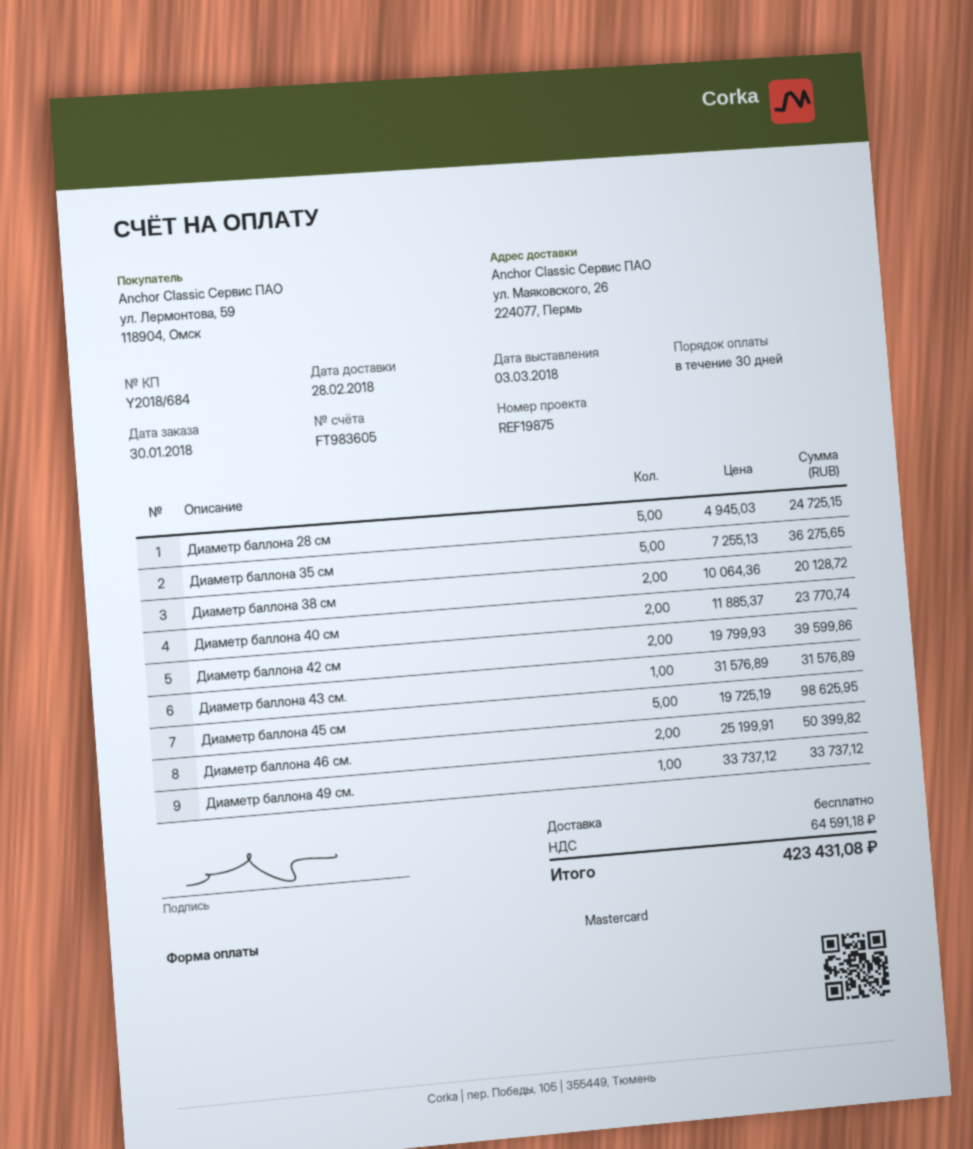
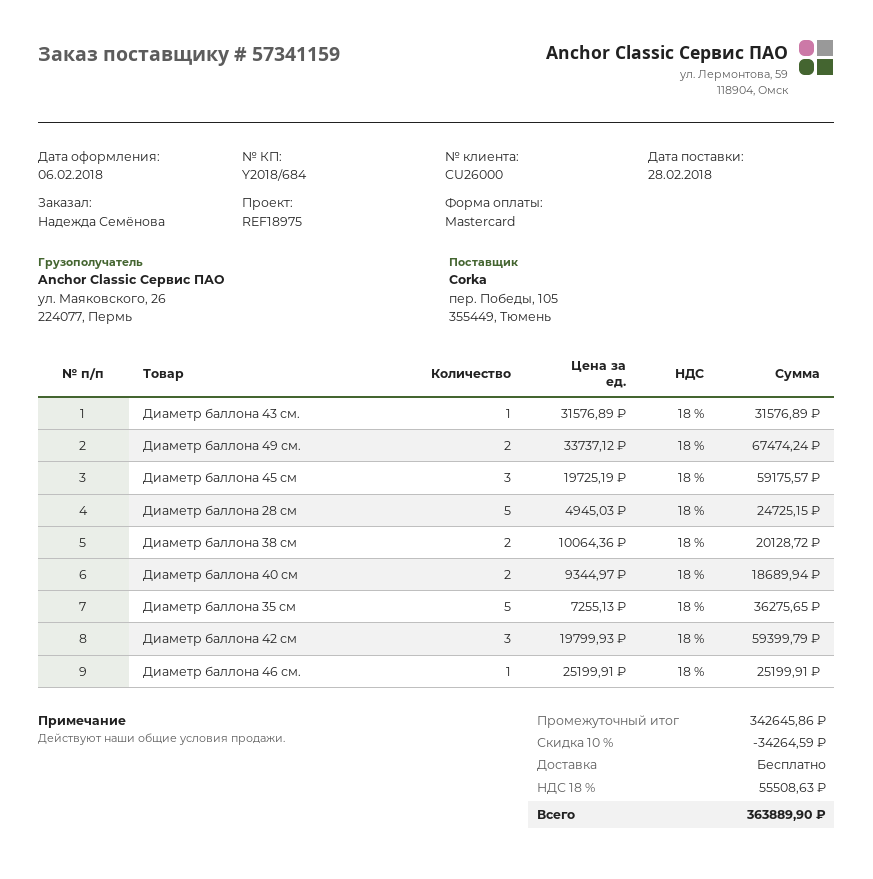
order date: 2018-01-30 -> 2018-02-06
reference: REF19875 -> REF18975
Диаметр баллона 40 см: 2 x 11885.37 = 23770.74 -> 2 x 9344.97 = 18689.94
Диаметр баллона 42 см: 2 x 19799.93 = 39599.86 -> 3 x 19799.93 = 59399.79
Диаметр баллона 45 см: 5 x 19725.19 = 98625.95 -> 3 x 19725.19 = 59175.57
Диаметр баллона 46 см.: 2 x 25199.91 = 50399.82 -> 1 x 25199.91 = 25199.91
Диаметр баллона 49 см.: 1 x 33737.12 = 33737.12 -> 2 x 33737.12 = 67474.24
discount: none -> 10% = 34264.59
tax: 64591.18 -> 55508.63
total: 423431.08 -> 363889.90

